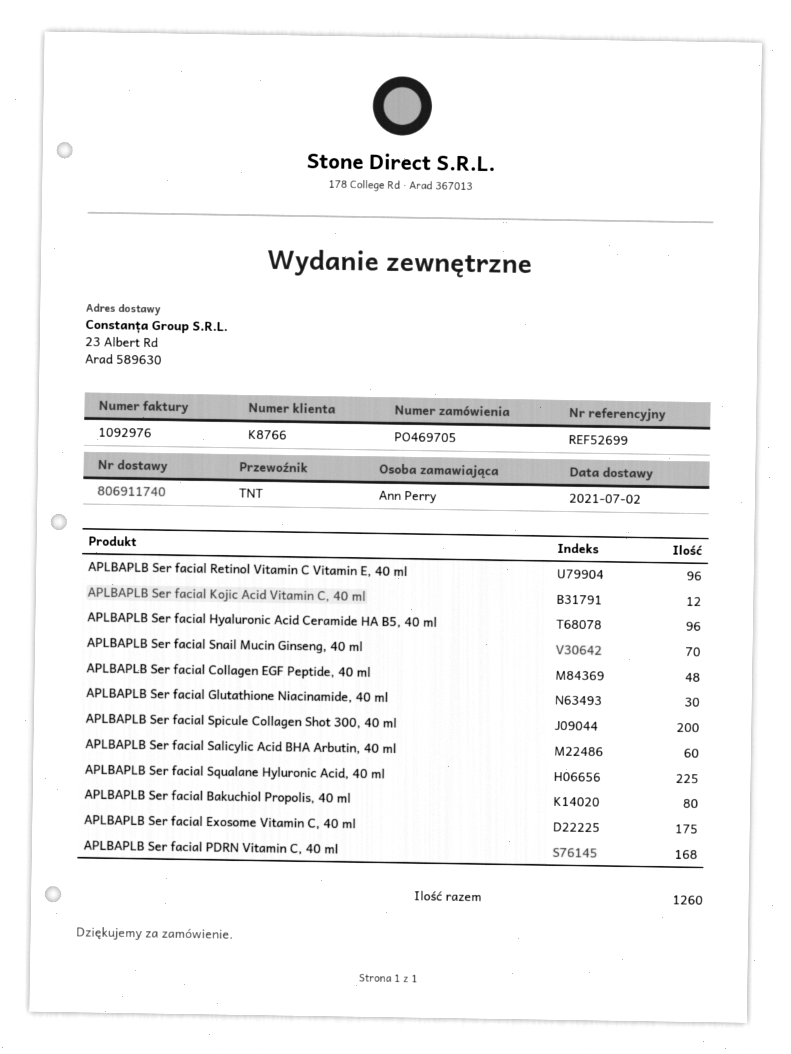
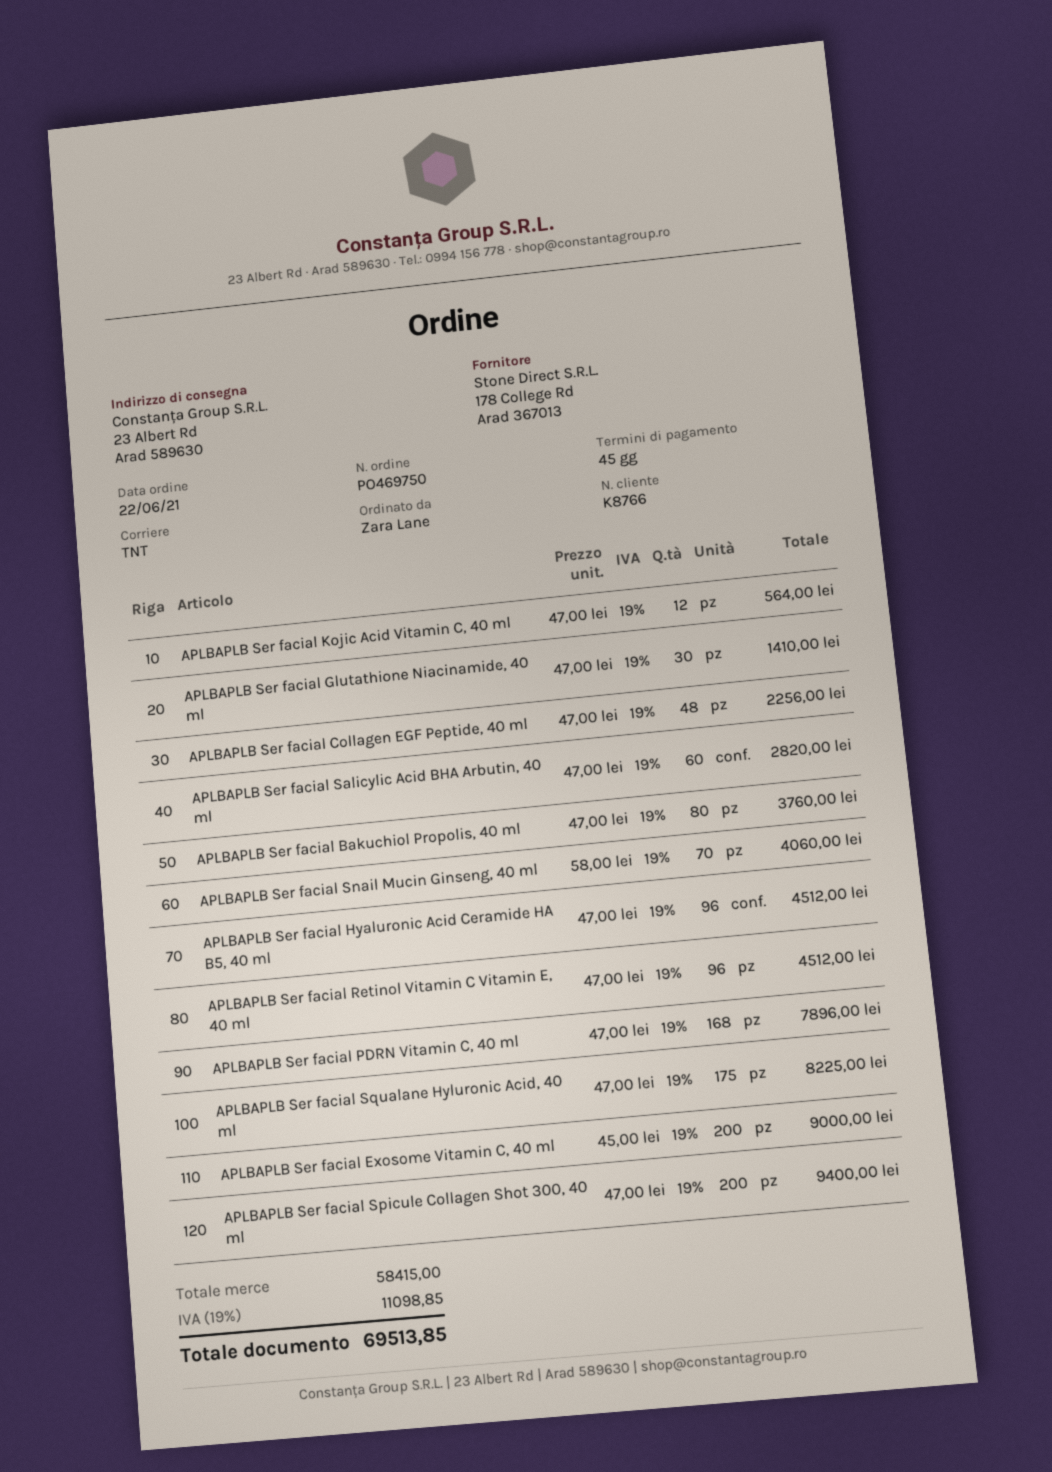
order number: PO469705 -> PO469750
ordered by: Ann Perry -> Zara Lane
APLBAPLB Ser facial Squalane Hyluronic Acid, 40 ml: 225 -> 175
APLBAPLB Ser facial Exosome Vitamin C, 40 ml: 175 -> 200

